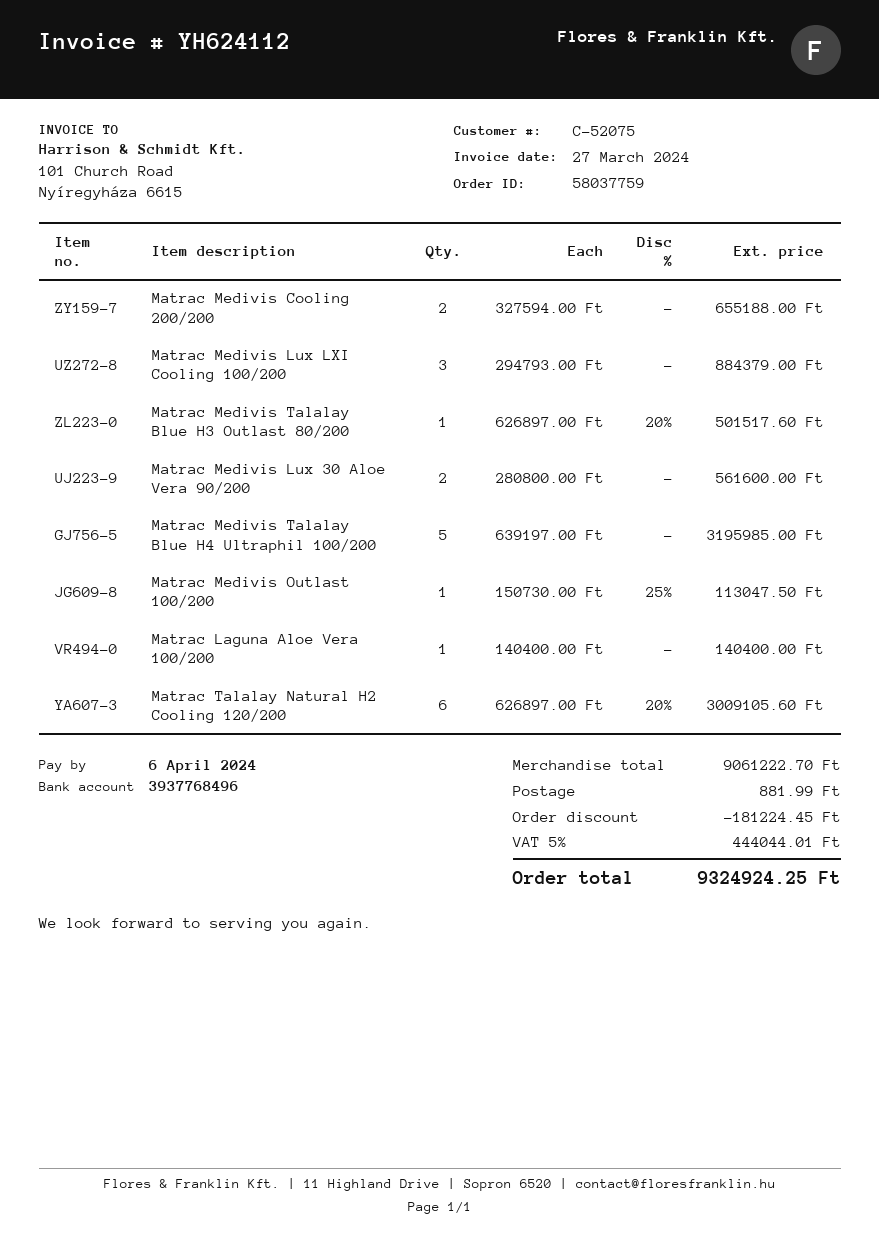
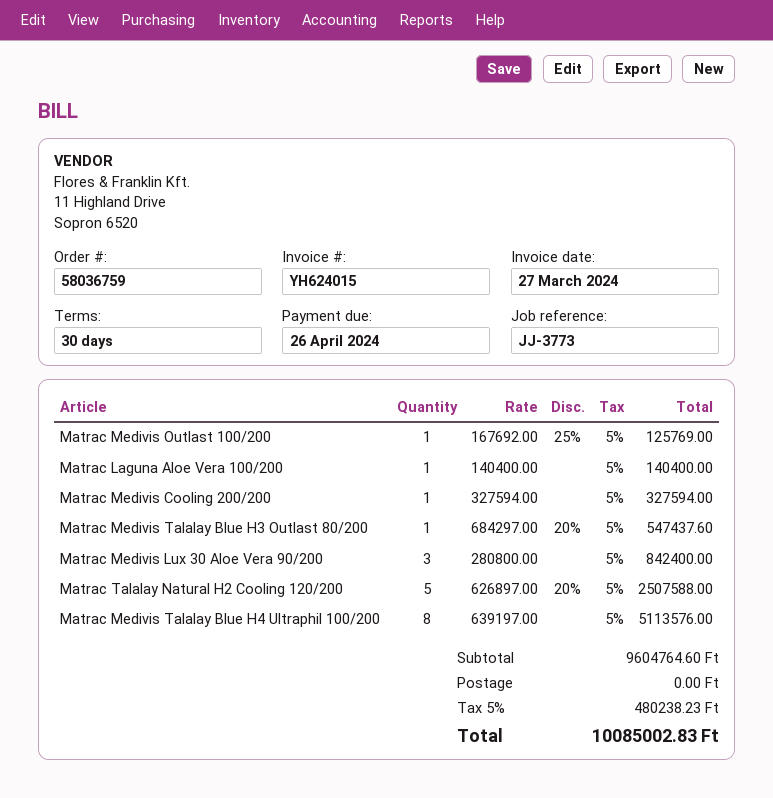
order number: 58037759 -> 58036759
invoice number: YH624112 -> YH624015
due date: 2024-04-06 -> 2024-04-26
Matrac Medivis Cooling 200/200: 2 x 327594.00 = 655188.00 -> 1 x 327594.00 = 327594.00
Matrac Medivis Lux LXI Cooling 100/200: 3 x 294793.00 = 884379.00 -> none
Matrac Medivis Talalay Blue H3 Outlast 80/200: 1 x 626897.00 - 20% = 501517.60 -> 1 x 684297.00 - 20% = 547437.60
Matrac Medivis Lux 30 Aloe Vera 90/200: 2 x 280800.00 = 561600.00 -> 3 x 280800.00 = 842400.00
Matrac Medivis Talalay Blue H4 Ultraphil 100/200: 5 x 639197.00 = 3195985.00 -> 8 x 639197.00 = 5113576.00
Matrac Medivis Outlast 100/200: 1 x 150730.00 - 25% = 113047.50 -> 1 x 167692.00 - 25% = 125769.00
Matrac Talalay Natural H2 Cooling 120/200: 6 x 626897.00 - 20% = 3009105.60 -> 5 x 626897.00 - 20% = 2507588.00
subtotal: 9061222.70 -> 9604764.60
discount: 181224.45 -> none
shipping: 881.99 -> 0.00
tax: 5% = 444044.01 -> 5% = 480238.23
total: 9324924.25 -> 10085002.83

